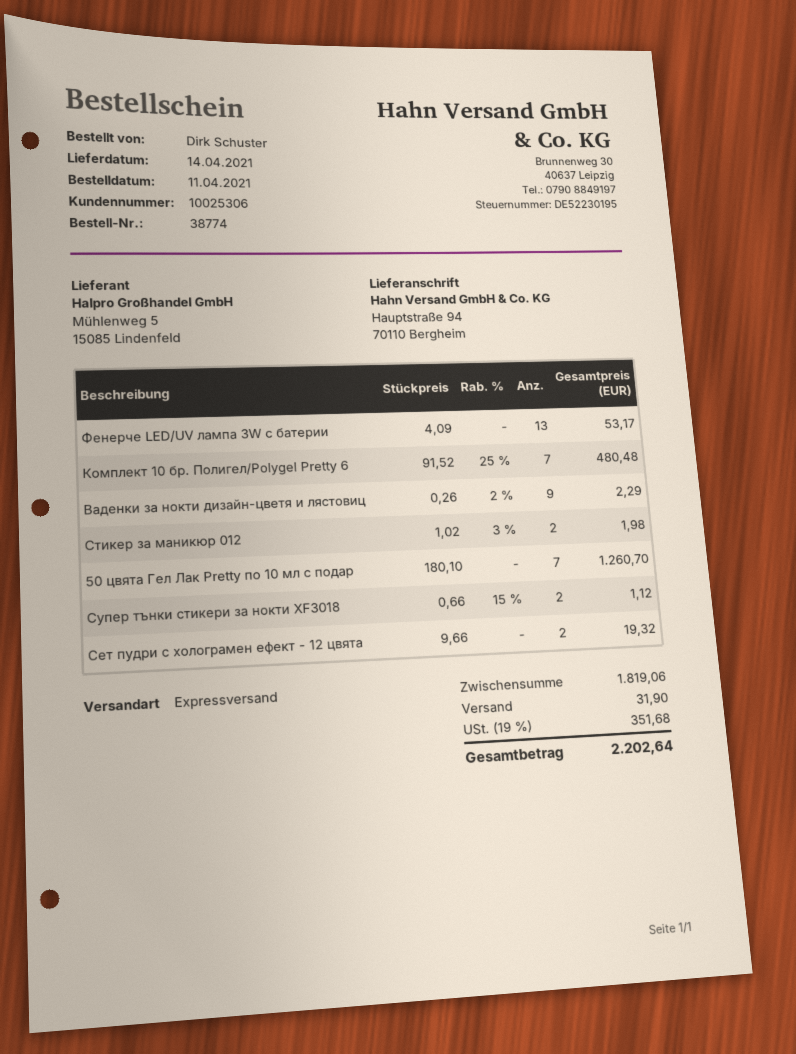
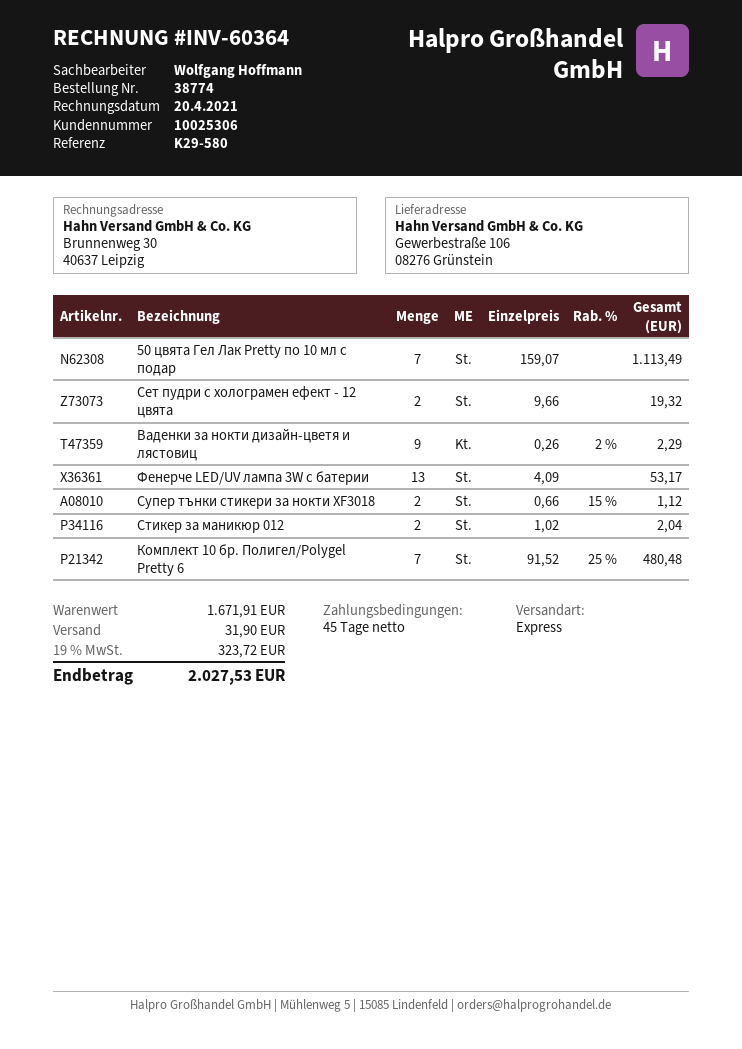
ship to: Hauptstraße 94, 70110 Bergheim -> Gewerbestraße 106, 08276 Grünstein
Стикер за маникюр 012: 2 x 1.02 - 3% = 1.98 -> 2 x 1.02 = 2.04
50 цвята Гел Лак Pretty по 10 мл с подар: 7 x 180.10 = 1260.70 -> 7 x 159.07 = 1113.49
subtotal: 1819.06 -> 1671.91
tax: 19% = 351.68 -> 19% = 323.72
total: 2202.64 -> 2027.53

